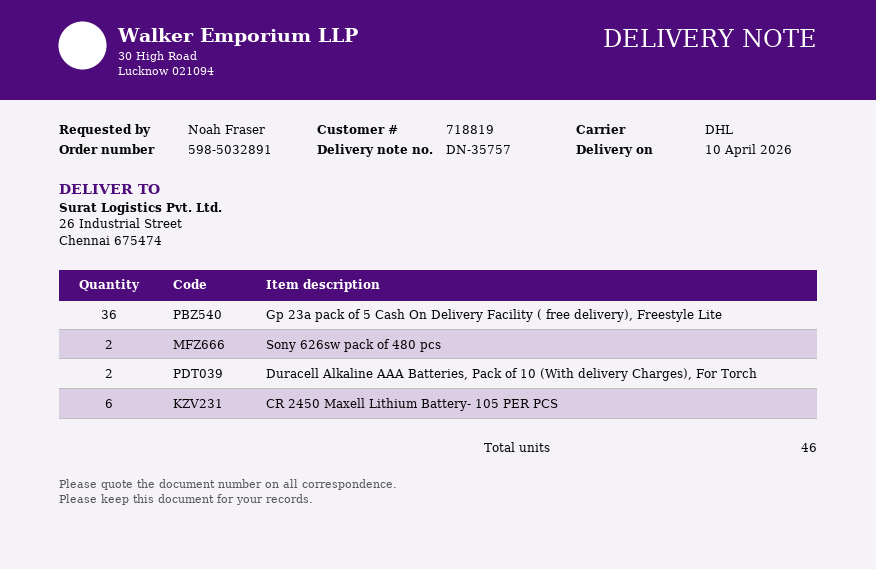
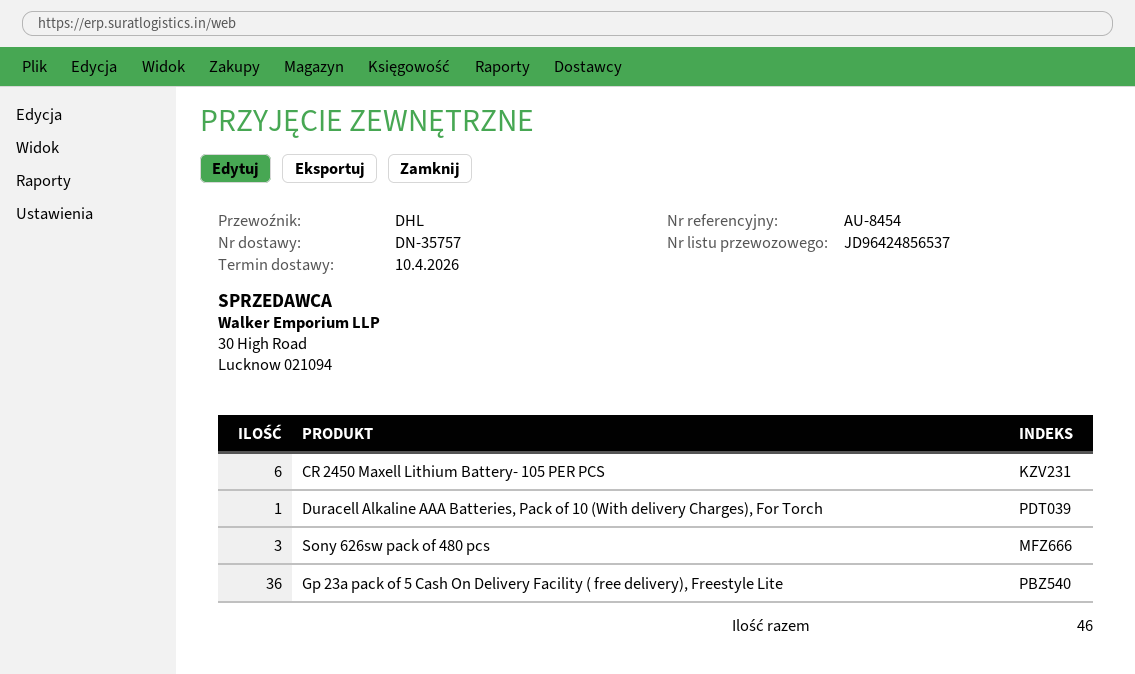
Sony 626sw pack of 480 pcs: 2 -> 3
Duracell Alkaline AAA Batteries, Pack of 10 (With delivery Charges), For Torch: 2 -> 1

